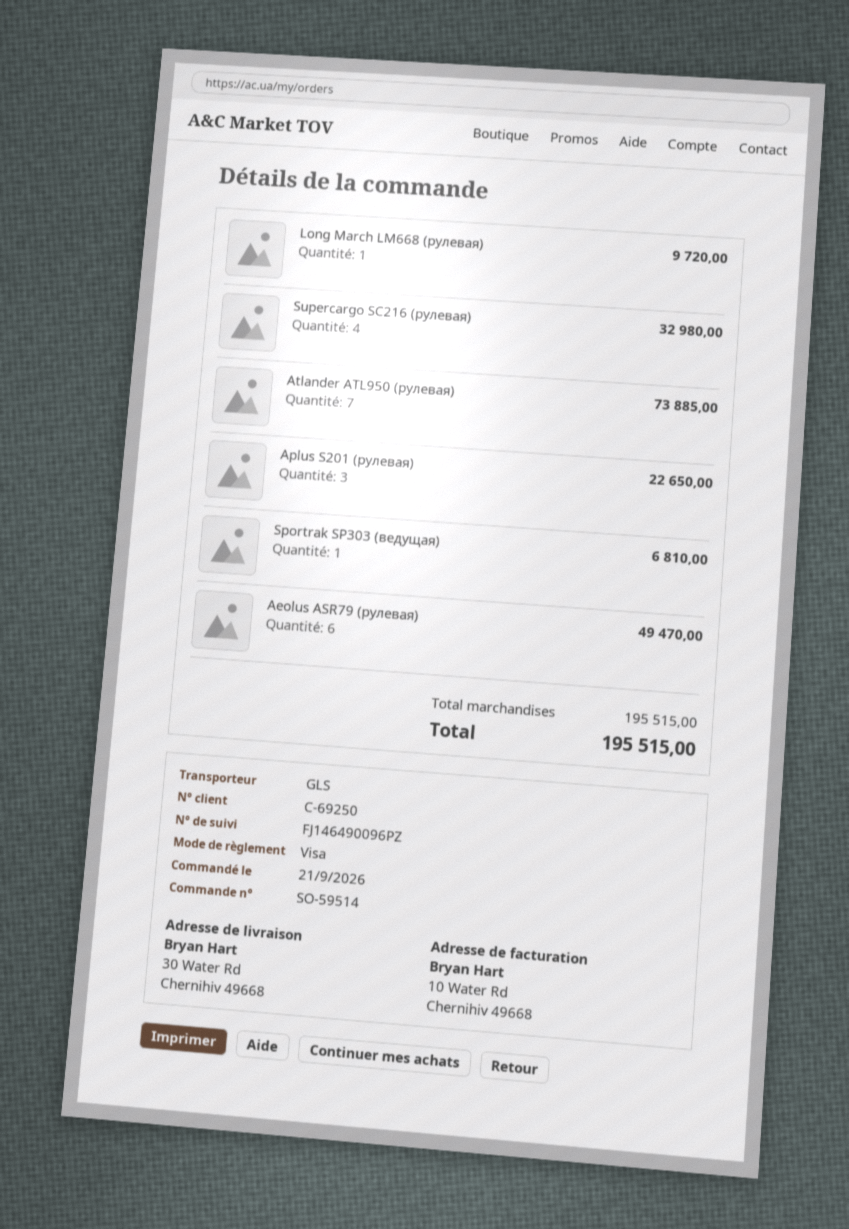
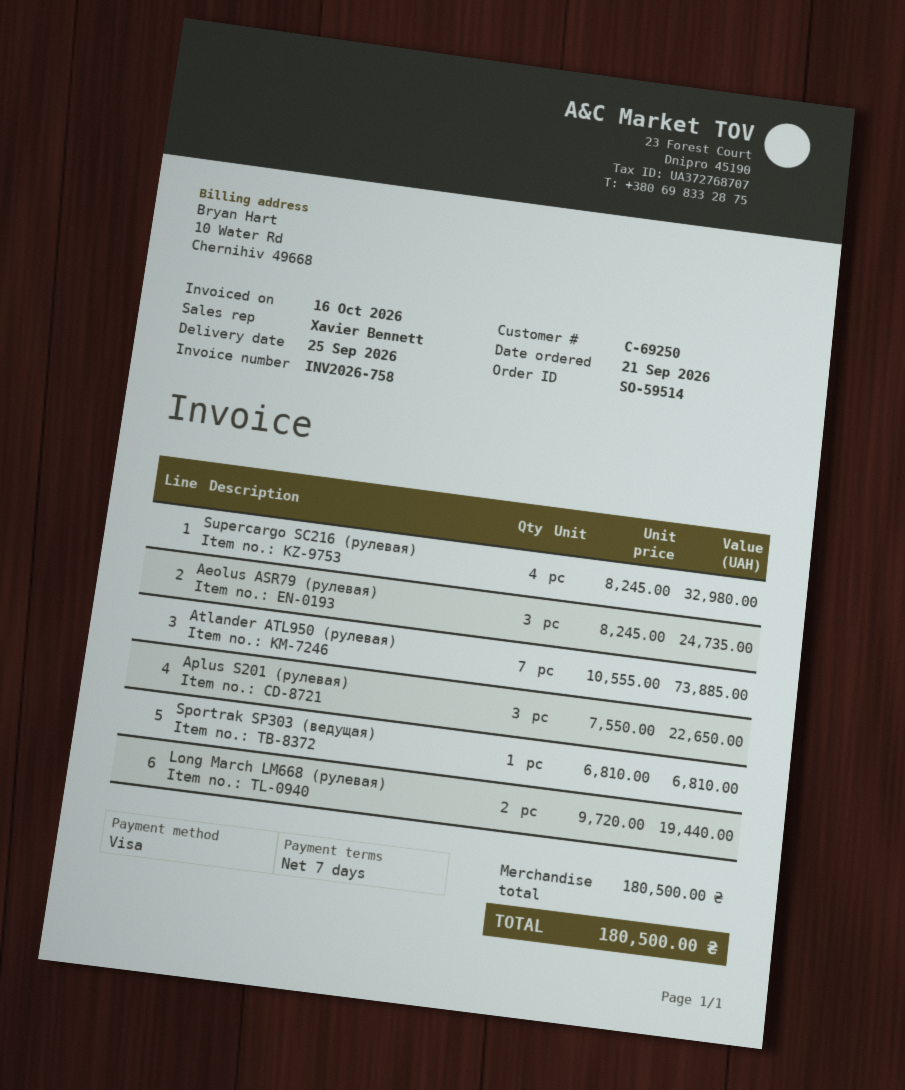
Long March LM668 (рулевая): 1 for 9720.00 -> 2 for 19440.00
Aeolus ASR79 (рулевая): 6 for 49470.00 -> 3 for 24735.00
subtotal: 195515.00 -> 180500.00
total: 195515.00 -> 180500.00

